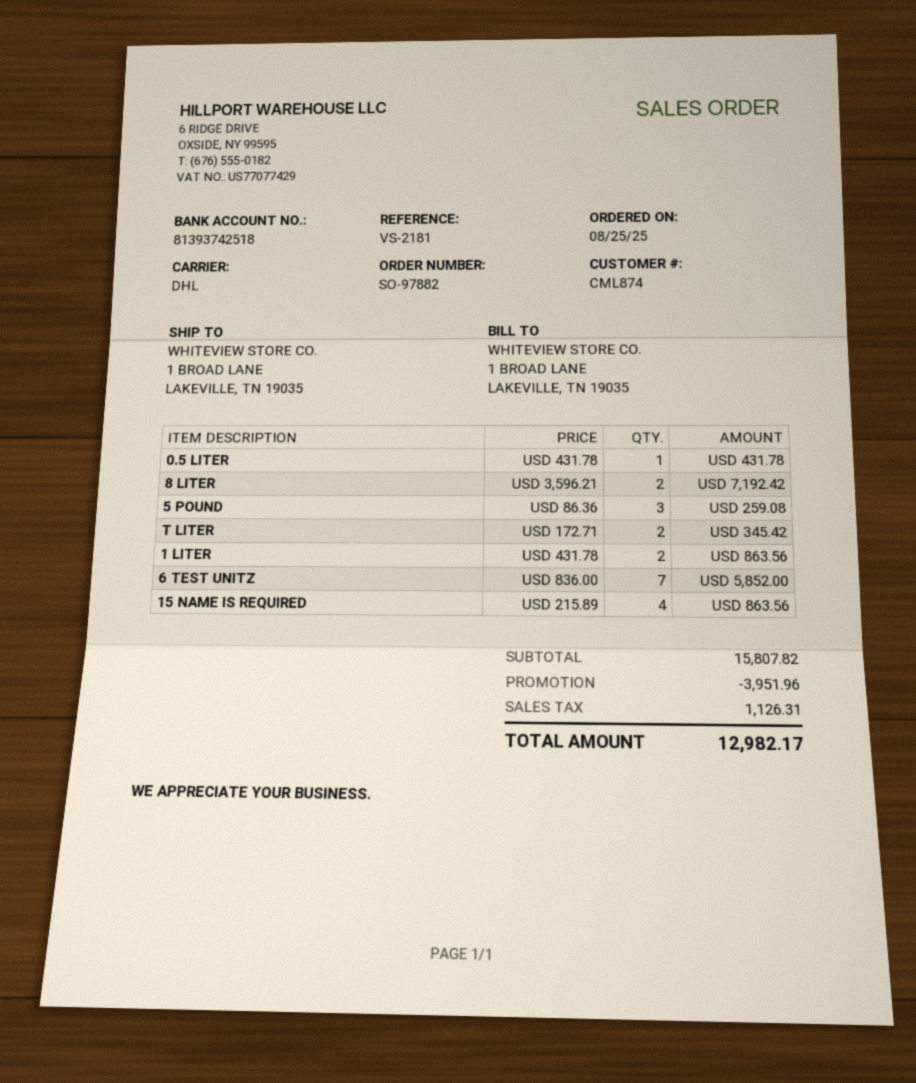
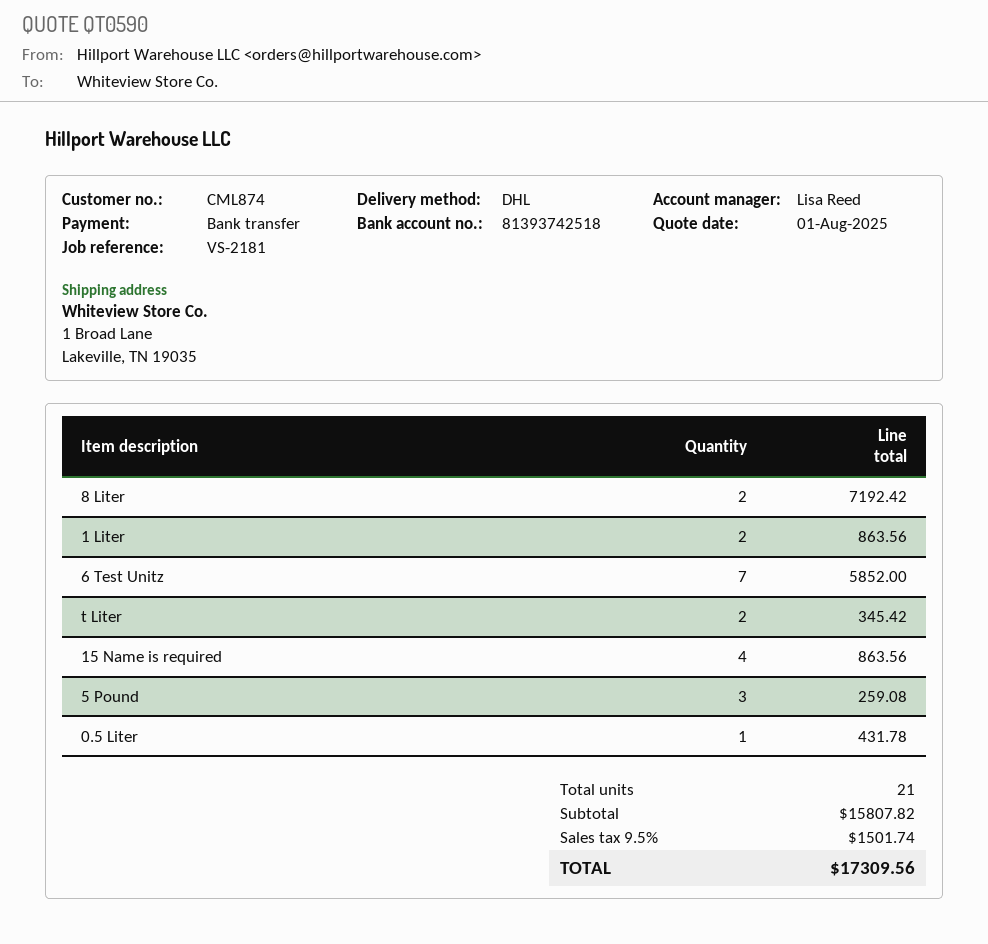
discount: 3951.96 -> none
tax: 1126.31 -> 1501.74
total: 12982.17 -> 17309.56

